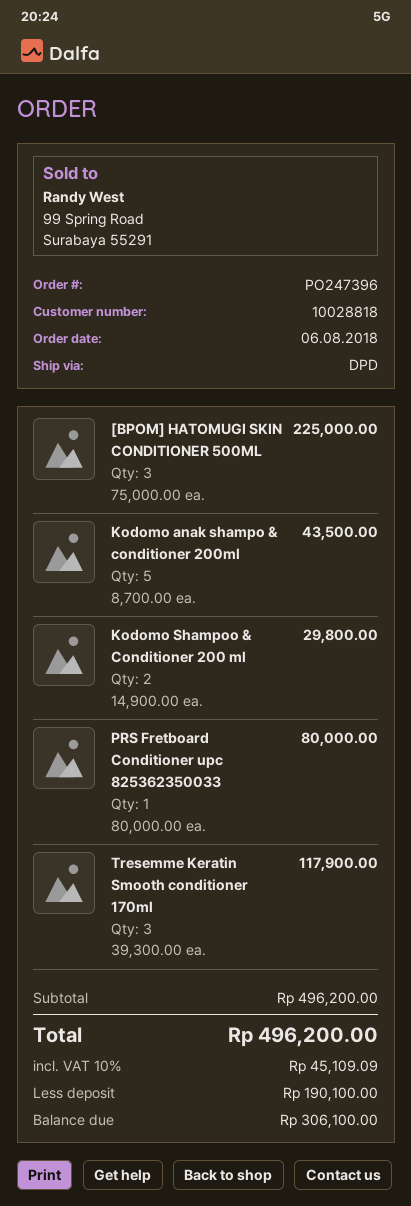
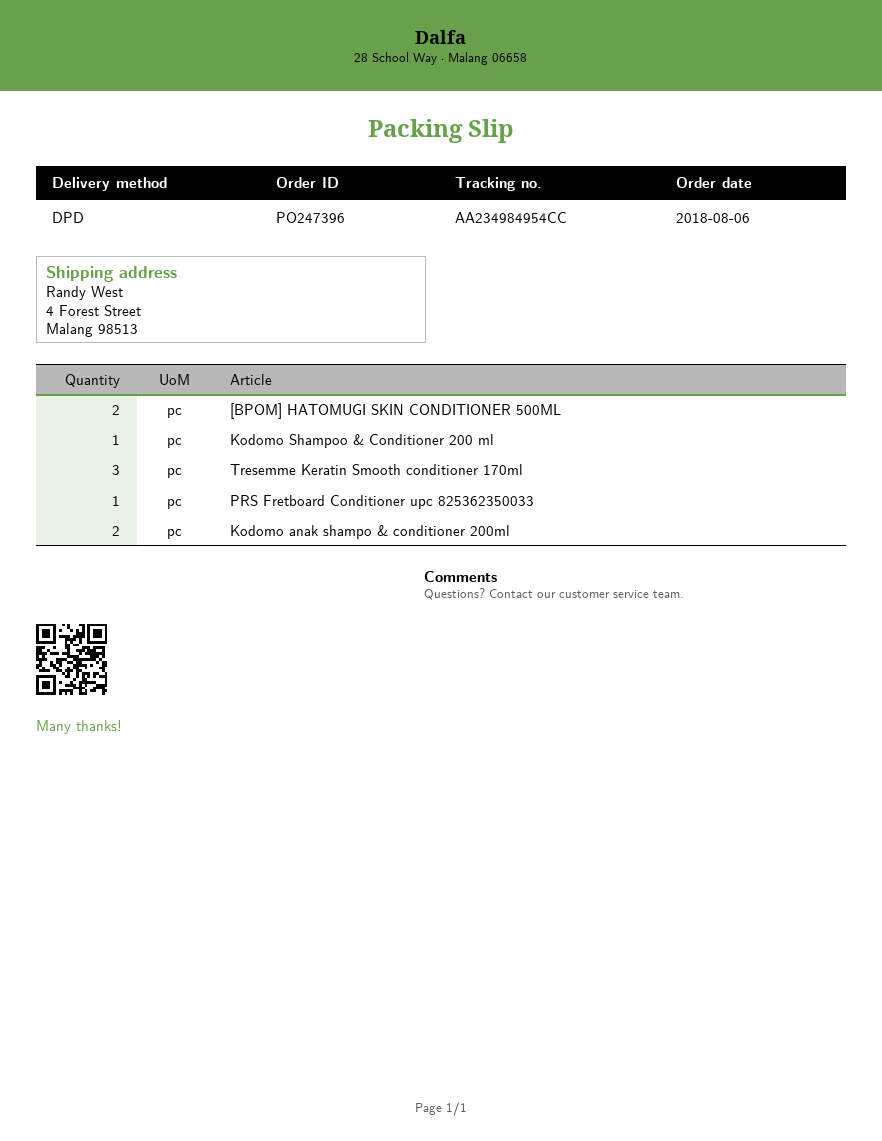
[BPOM] HATOMUGI SKIN CONDITIONER 500ML: 3 -> 2
Kodomo anak shampo & conditioner 200ml: 5 -> 2
Kodomo Shampoo & Conditioner 200 ml: 2 -> 1

